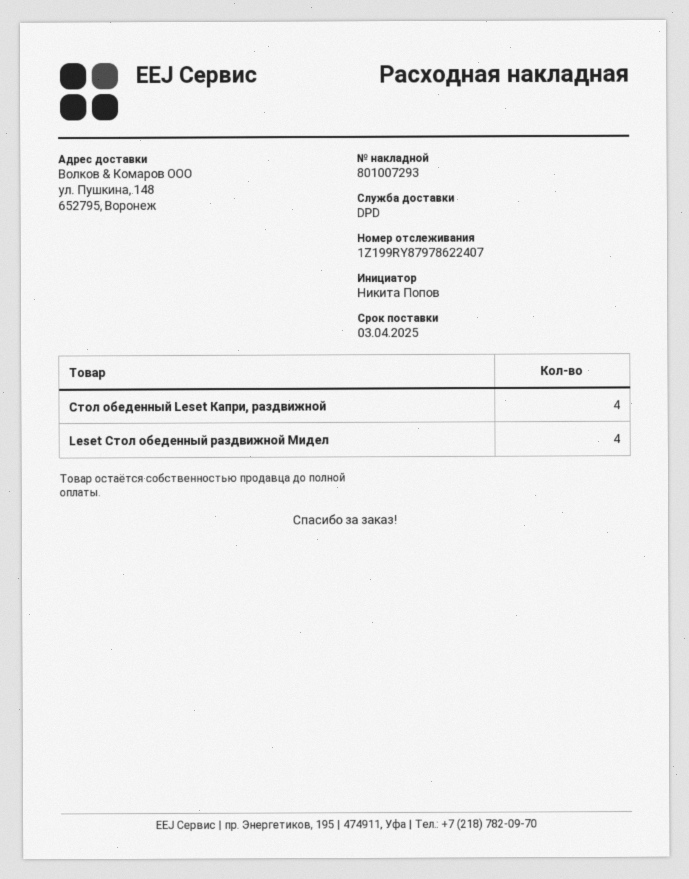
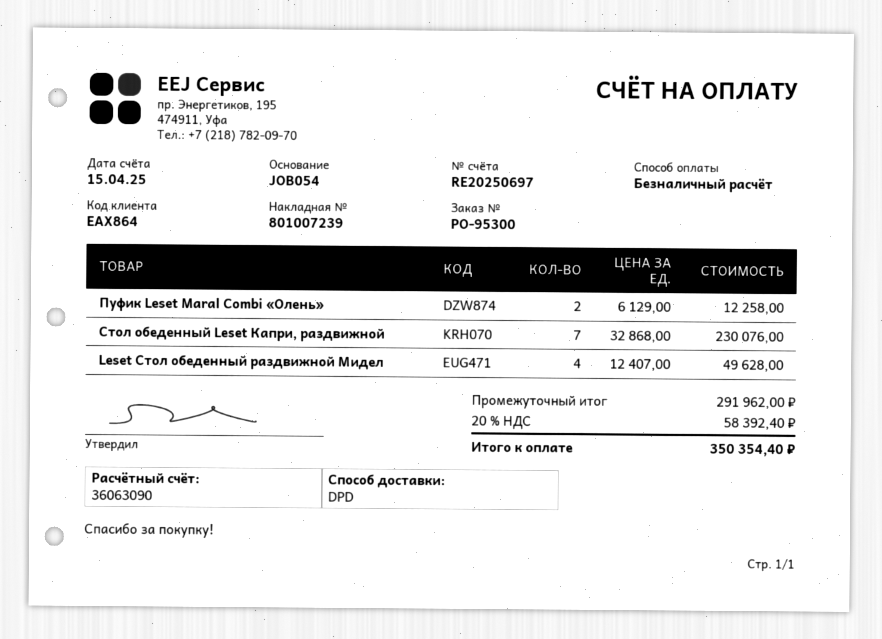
delivery note number: 801007293 -> 801007239
Стол обеденный Leset Капри, раздвижной: 4 -> 7
Пуфик Leset Maral Combi «Олень»: none -> 2

